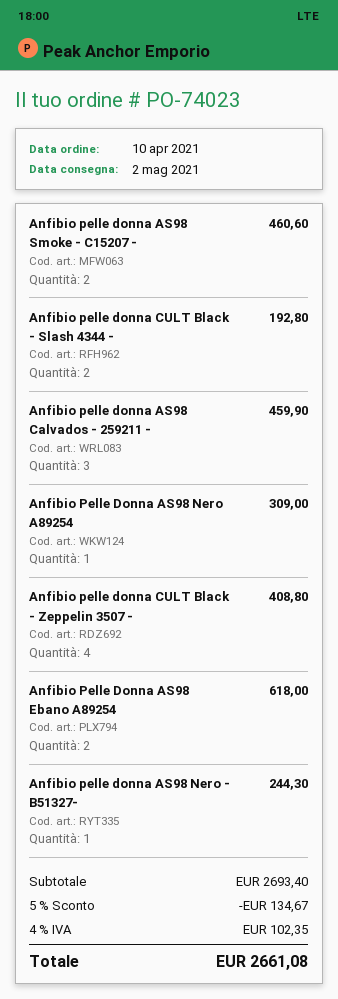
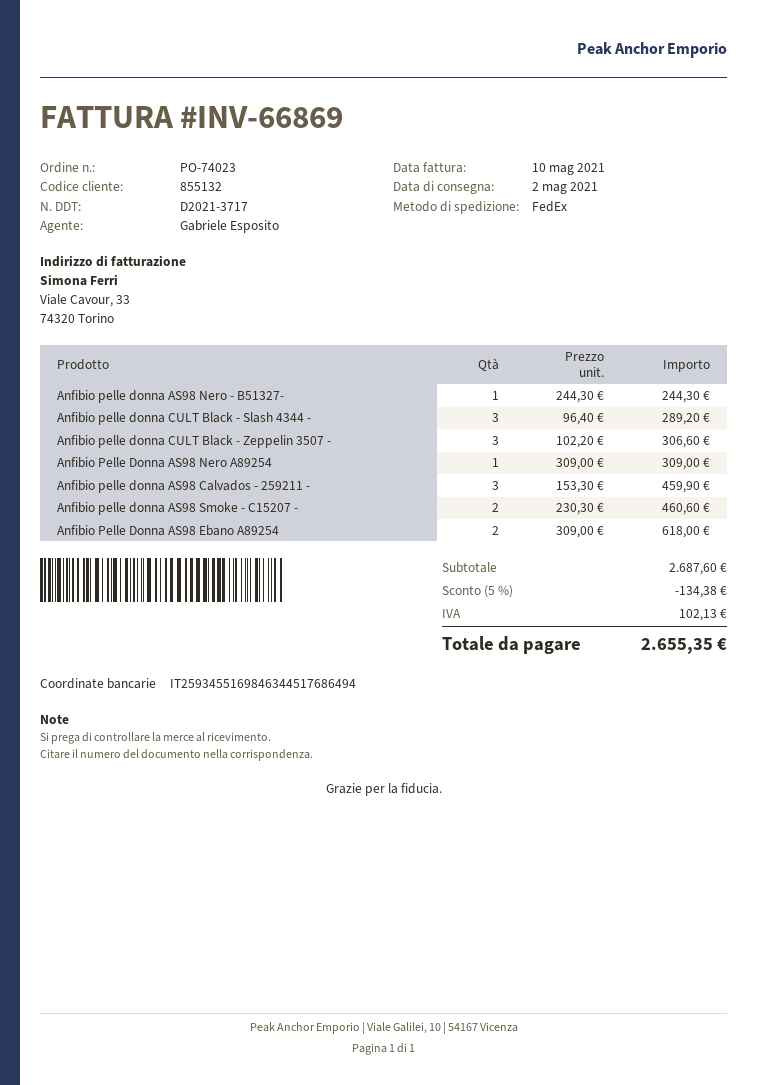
Anfibio pelle donna CULT Black - Slash 4344 -: 2 for 192.80 -> 3 for 289.20
Anfibio pelle donna CULT Black - Zeppelin 3507 -: 4 for 408.80 -> 3 for 306.60
subtotal: 2693.40 -> 2687.60
discount: 5% = 134.67 -> 5% = 134.38
tax: 102.35 -> 102.13
total: 2661.08 -> 2655.35

